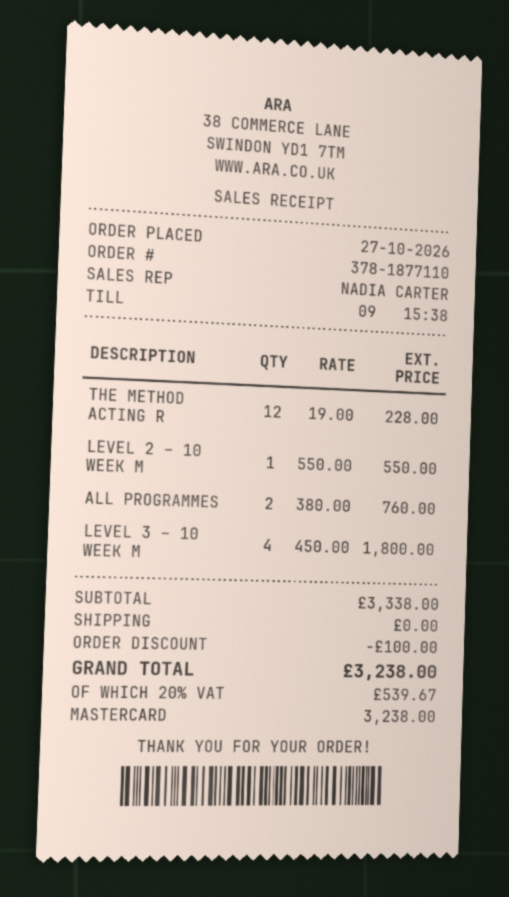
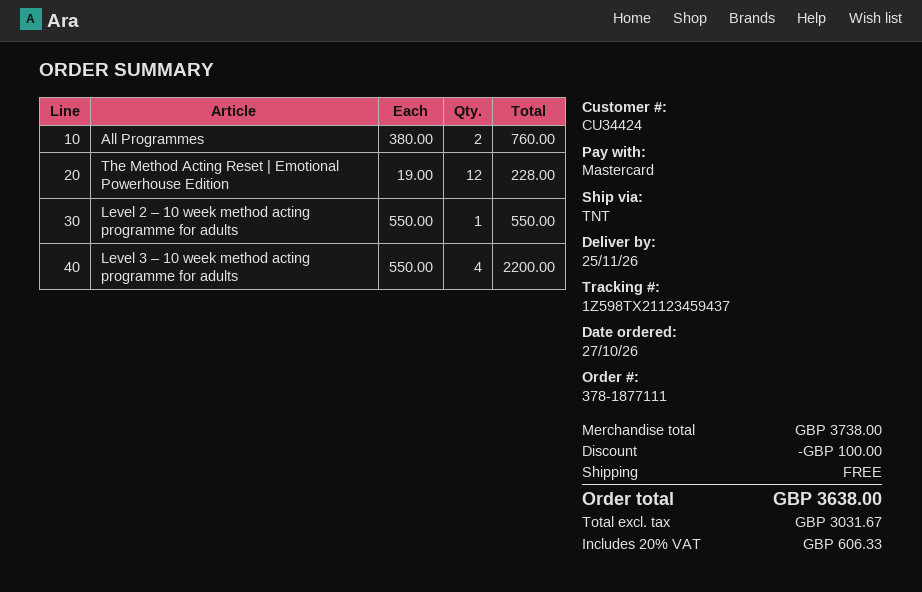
order number: 378-1877110 -> 378-1877111
LEVEL 3 – 10 WEEK M: 4 x 450.00 = 1800.00 -> 4 x 550.00 = 2200.00
subtotal: 3338.00 -> 3738.00
tax: 20% = 539.67 -> 20% = 606.33
total: 3238.00 -> 3638.00

